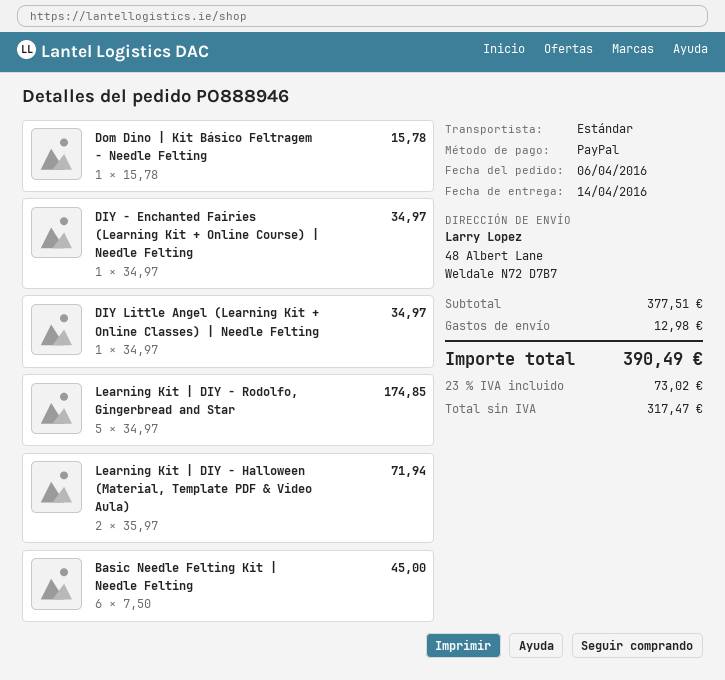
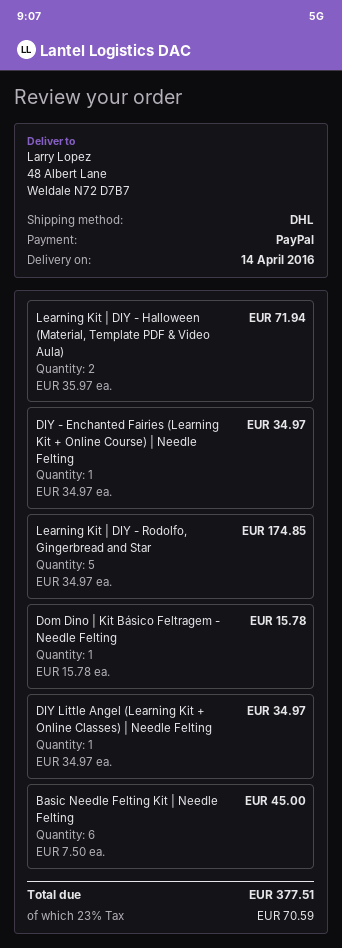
shipping method: standard -> DHL
shipping: 12.98 -> none
tax: 23% = 73.02 -> 23% = 70.59
total: 390.49 -> 377.51

